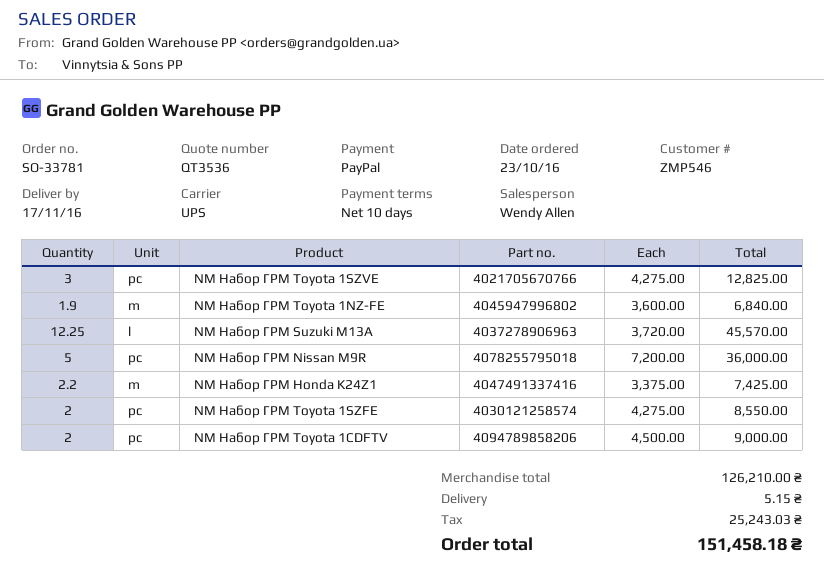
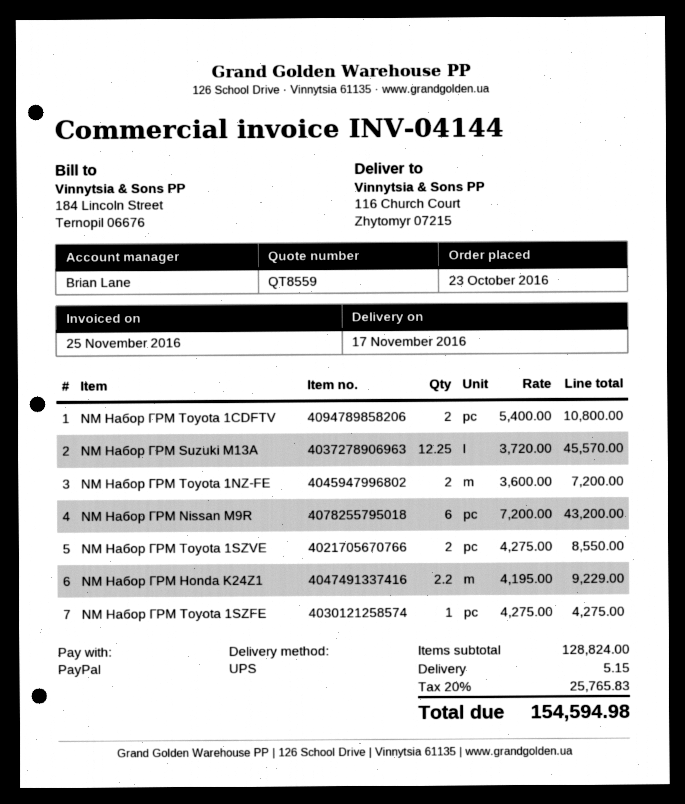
quote number: QT3536 -> QT8559
sales rep: Wendy Allen -> Brian Lane
NM Набор ГРМ Toyota 1SZVE: 3 x 4275.00 = 12825.00 -> 2 x 4275.00 = 8550.00
NM Набор ГРМ Toyota 1NZ-FE: 1.9 x 3600.00 = 6840.00 -> 2 x 3600.00 = 7200.00
NM Набор ГРМ Nissan M9R: 5 x 7200.00 = 36000.00 -> 6 x 7200.00 = 43200.00
NM Набор ГРМ Honda K24Z1: 2.2 x 3375.00 = 7425.00 -> 2.2 x 4195.00 = 9229.00
NM Набор ГРМ Toyota 1SZFE: 2 x 4275.00 = 8550.00 -> 1 x 4275.00 = 4275.00
NM Набор ГРМ Toyota 1CDFTV: 2 x 4500.00 = 9000.00 -> 2 x 5400.00 = 10800.00
subtotal: 126210.00 -> 128824.00
tax: 25243.03 -> 25765.83
total: 151458.18 -> 154594.98

